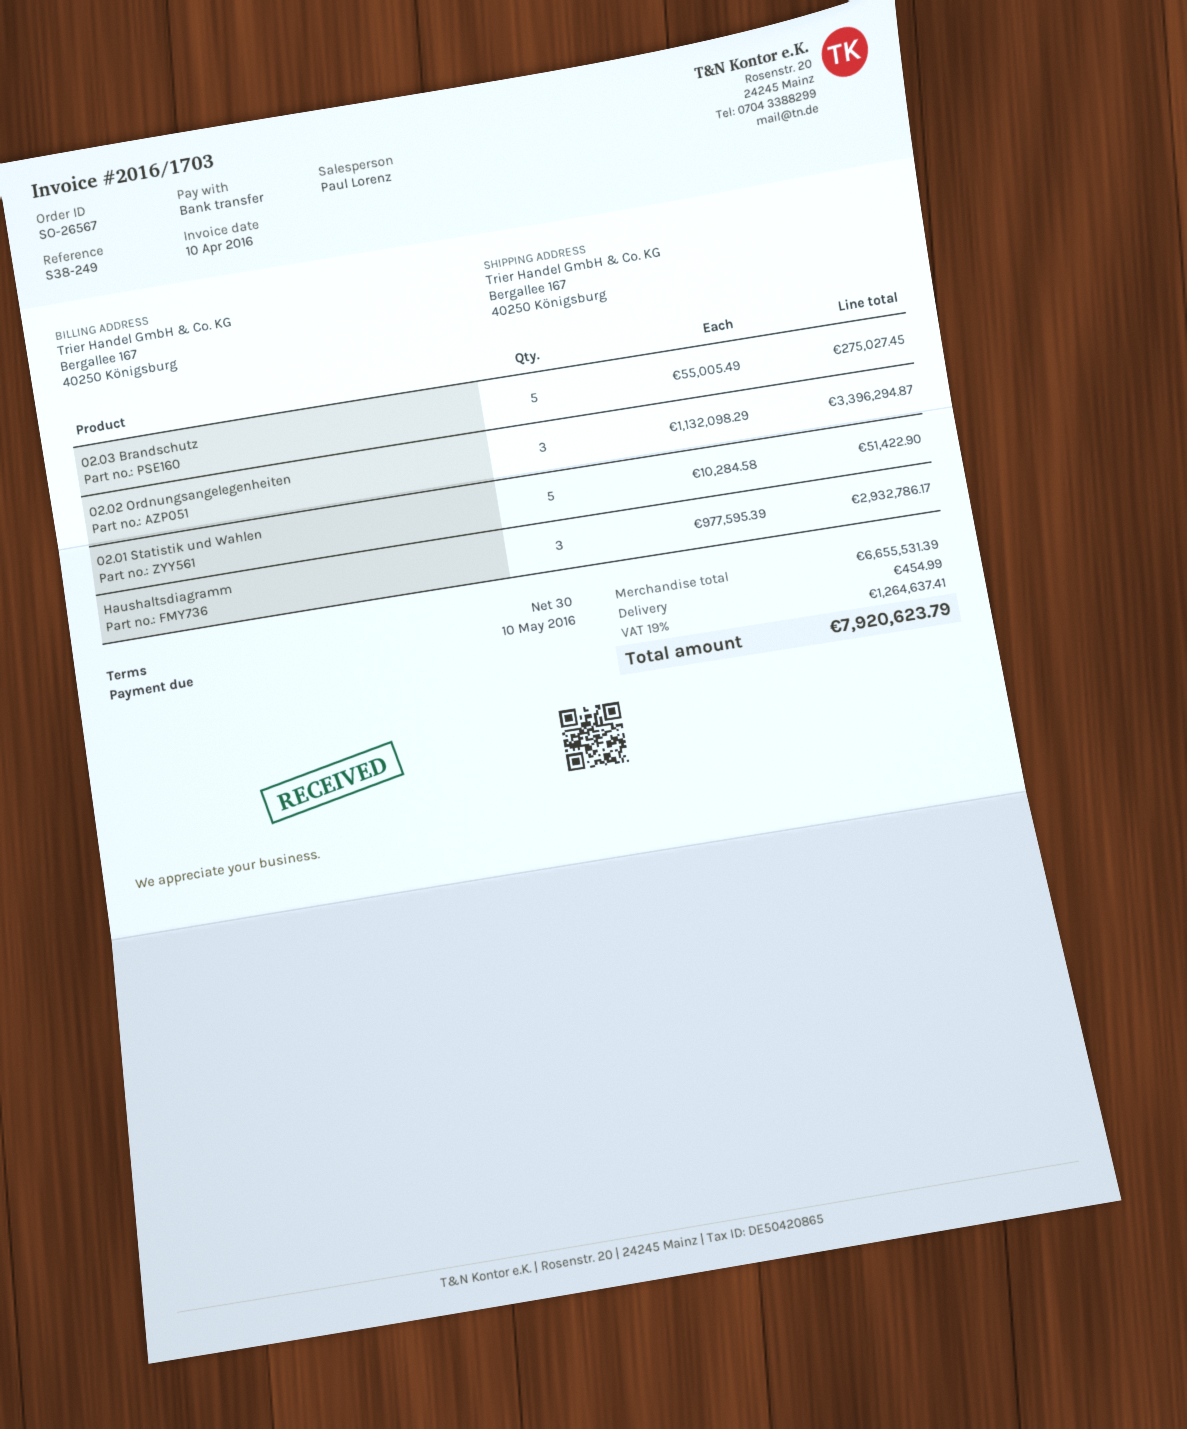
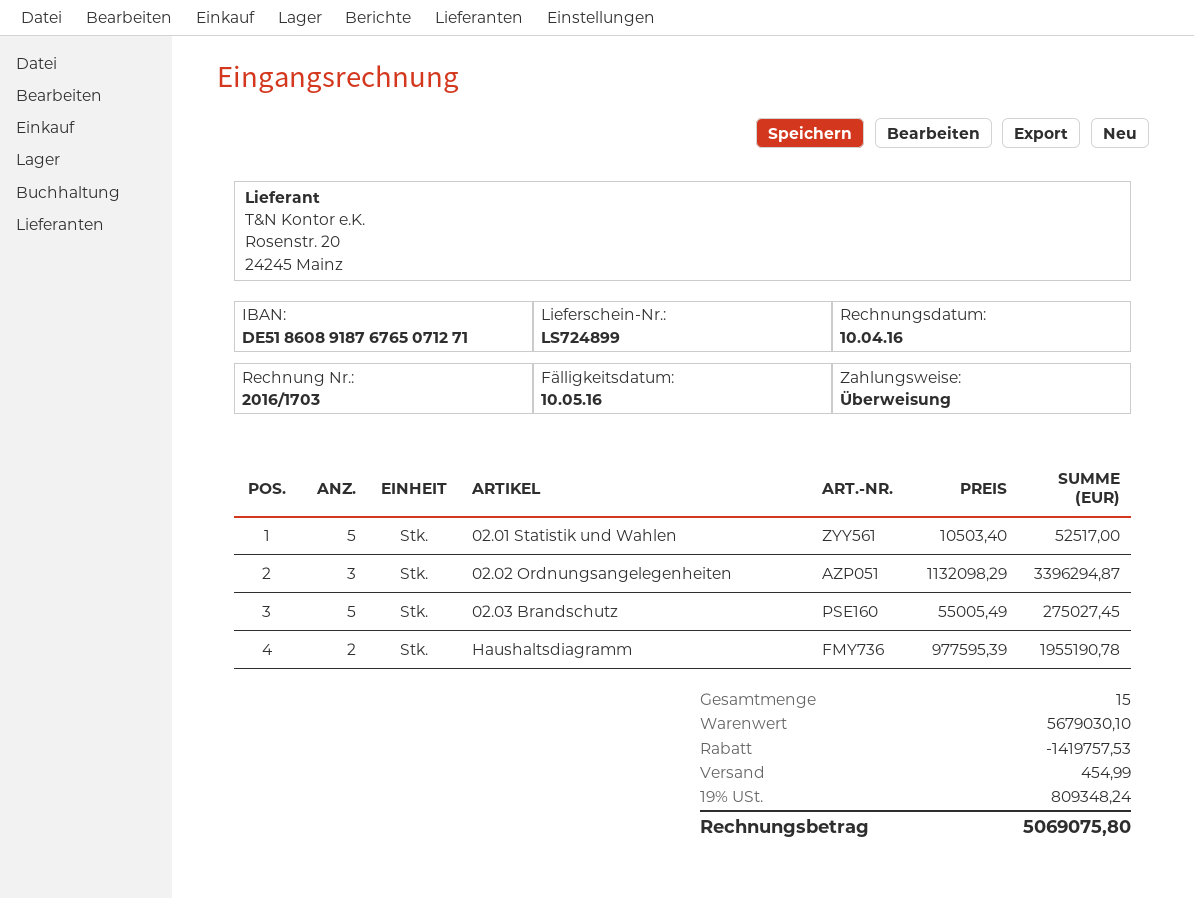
02.01 Statistik und Wahlen: 5 x 10284.58 = 51422.90 -> 5 x 10503.40 = 52517.00
Haushaltsdiagramm: 3 x 977595.39 = 2932786.17 -> 2 x 977595.39 = 1955190.78
subtotal: 6655531.39 -> 5679030.10
discount: none -> 1419757.53
tax: 19% = 1264637.41 -> 19% = 809348.24
total: 7920623.79 -> 5069075.80

